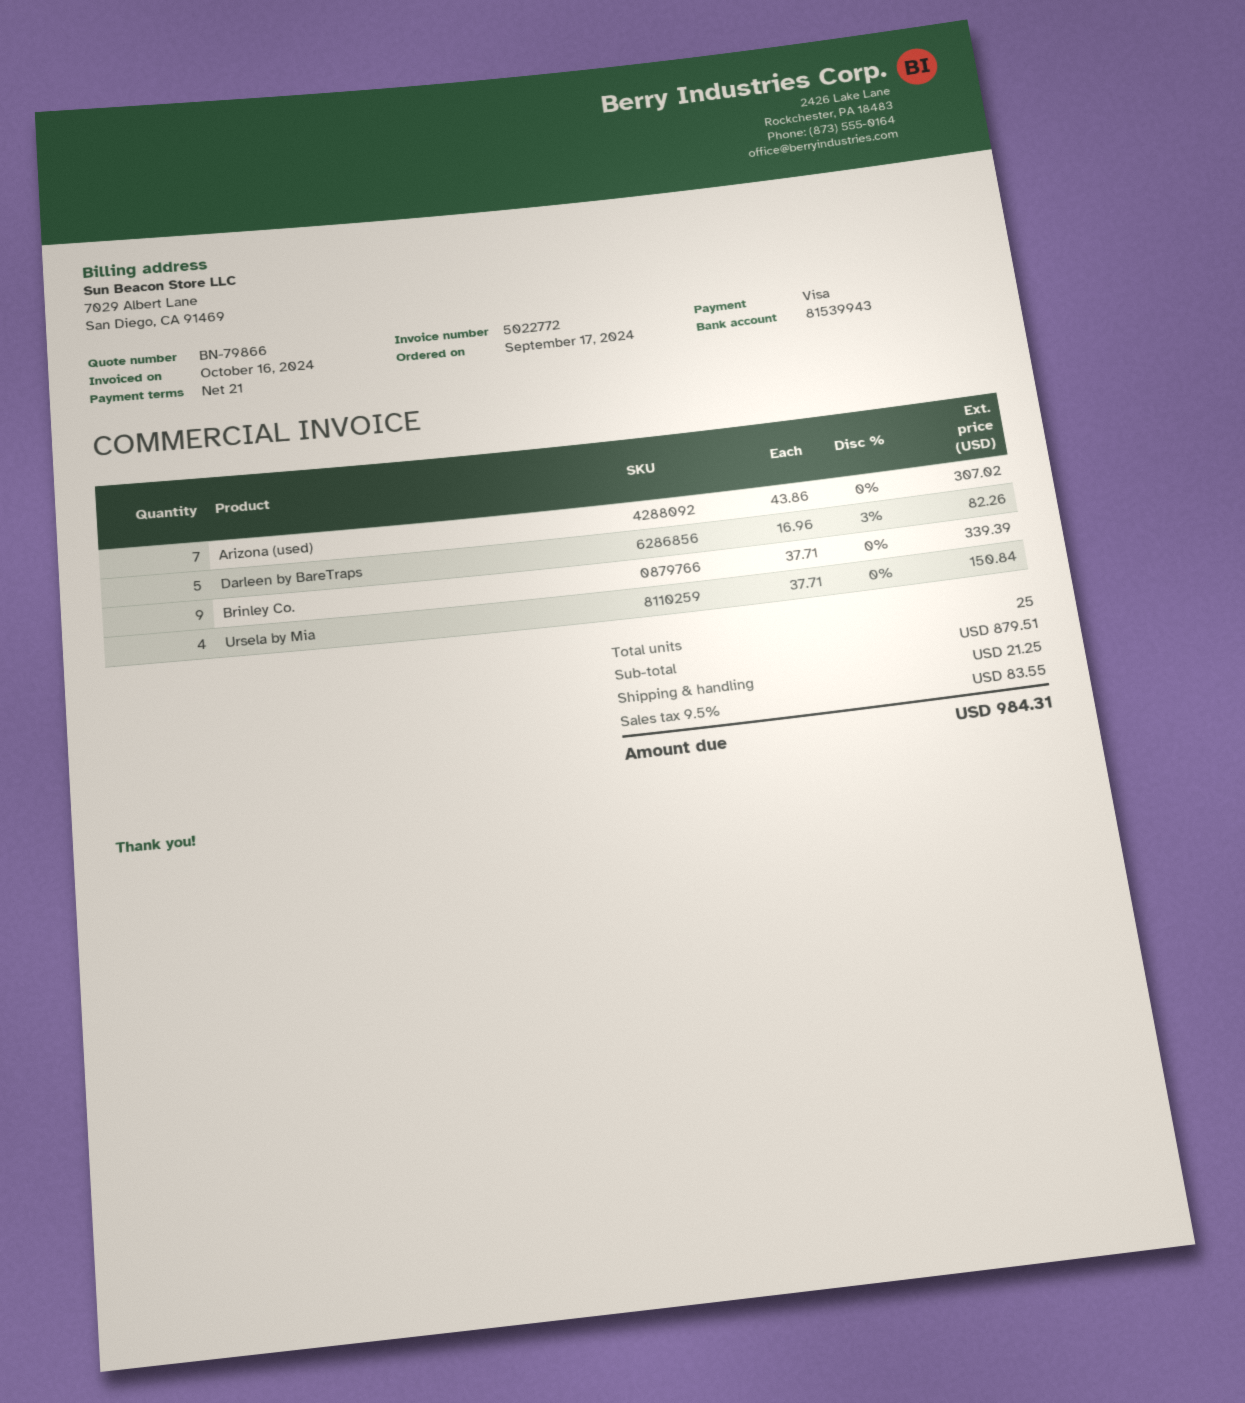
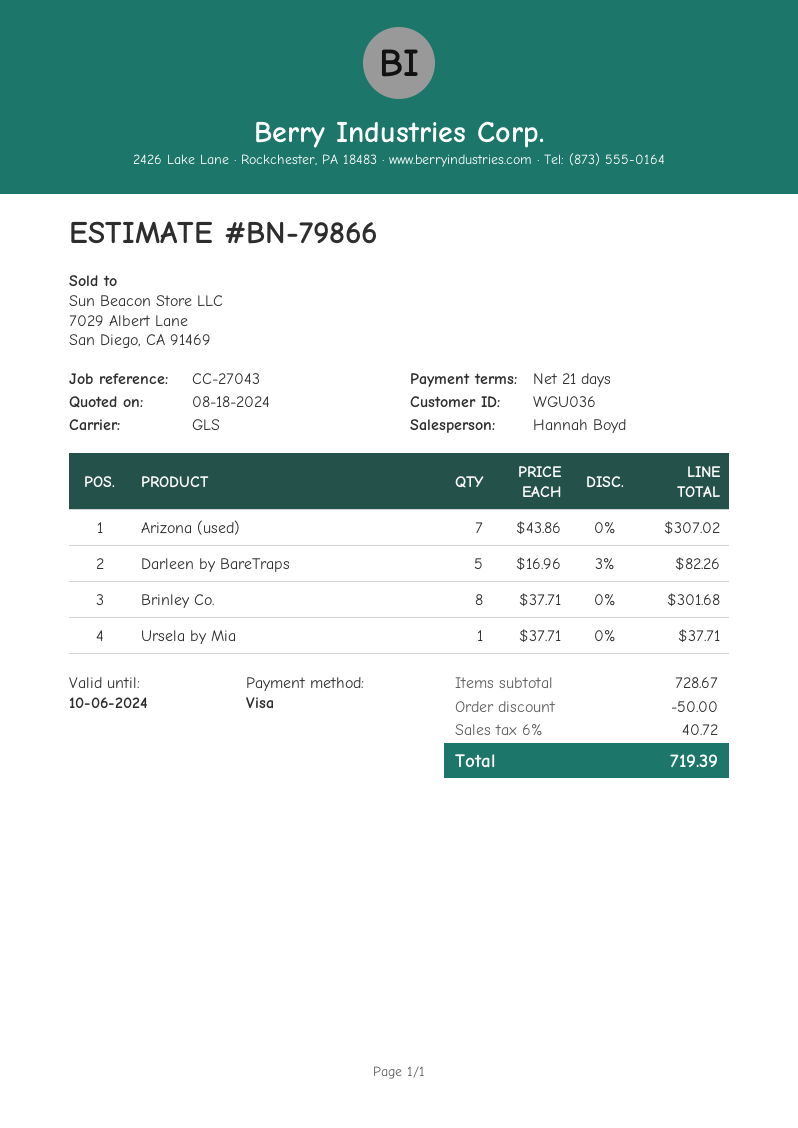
Brinley Co.: 9 x 37.71 = 339.39 -> 8 x 37.71 = 301.68
Ursela by Mia: 4 x 37.71 = 150.84 -> 1 x 37.71 = 37.71
subtotal: 879.51 -> 728.67
discount: none -> 50.00
shipping: 21.25 -> none
tax: 9.5% = 83.55 -> 6% = 40.72
total: 984.31 -> 719.39

